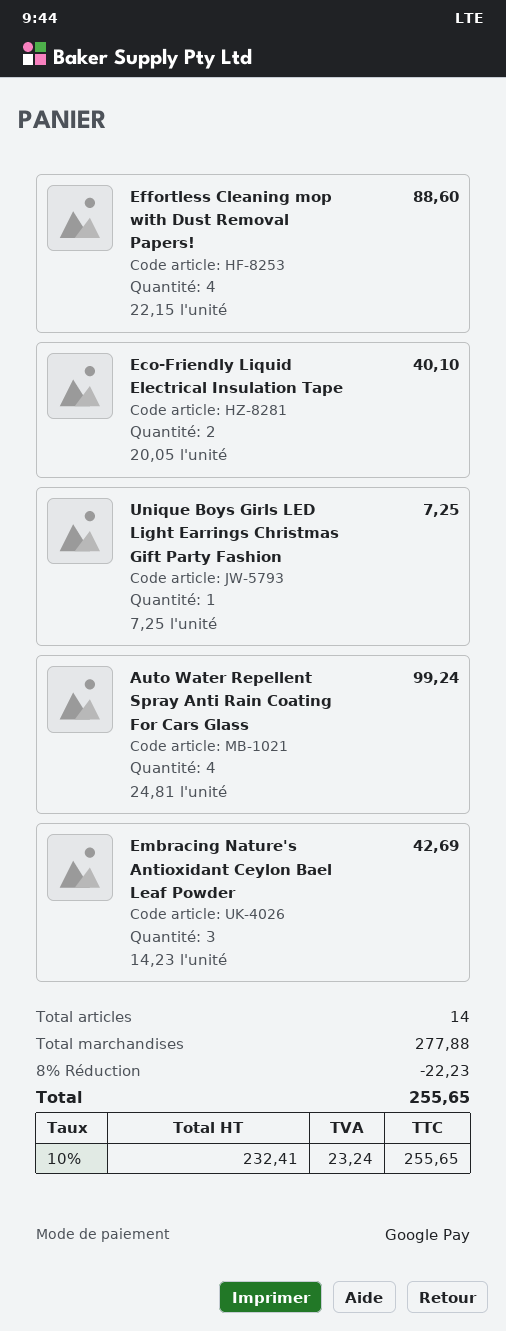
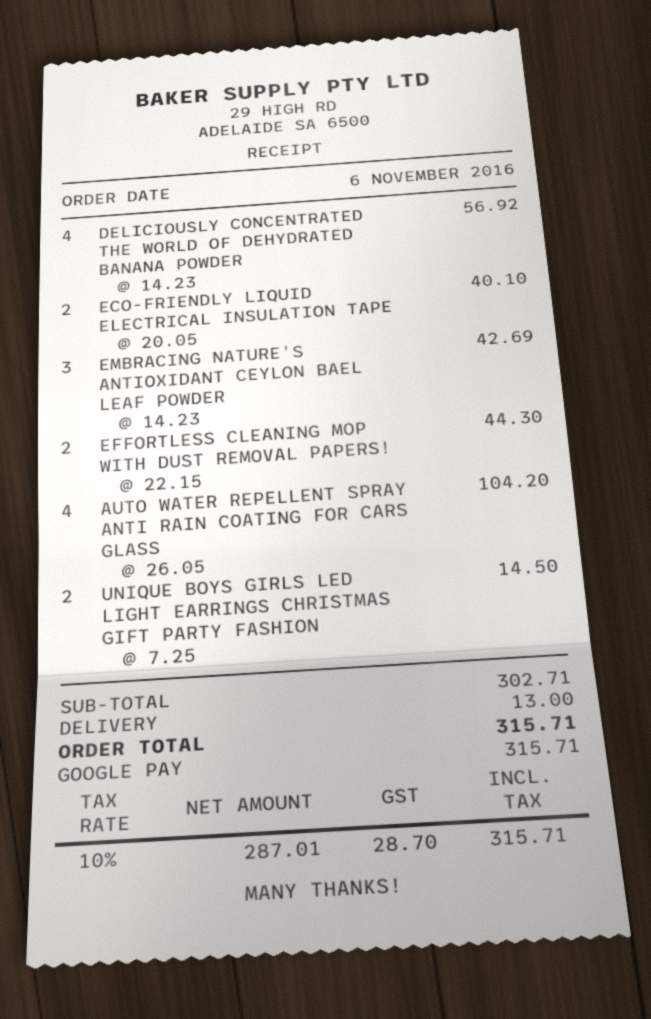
Effortless Cleaning mop with Dust Removal Papers!: 4 x 22.15 = 88.60 -> 2 x 22.15 = 44.30
Unique Boys Girls LED Light Earrings Christmas Gift Party Fashion: 1 x 7.25 = 7.25 -> 2 x 7.25 = 14.50
Auto Water Repellent Spray Anti Rain Coating For Cars Glass: 4 x 24.81 = 99.24 -> 4 x 26.05 = 104.20
DELICIOUSLY CONCENTRATED THE WORLD OF DEHYDRATED BANANA POWDER: none -> 4 x 14.23 = 56.92
subtotal: 277.88 -> 302.71
discount: 8% = 22.23 -> none
shipping: none -> 13.00
net: 232.41 -> 287.01
tax: 10% = 23.24 -> 10% = 28.70
total: 255.65 -> 315.71

